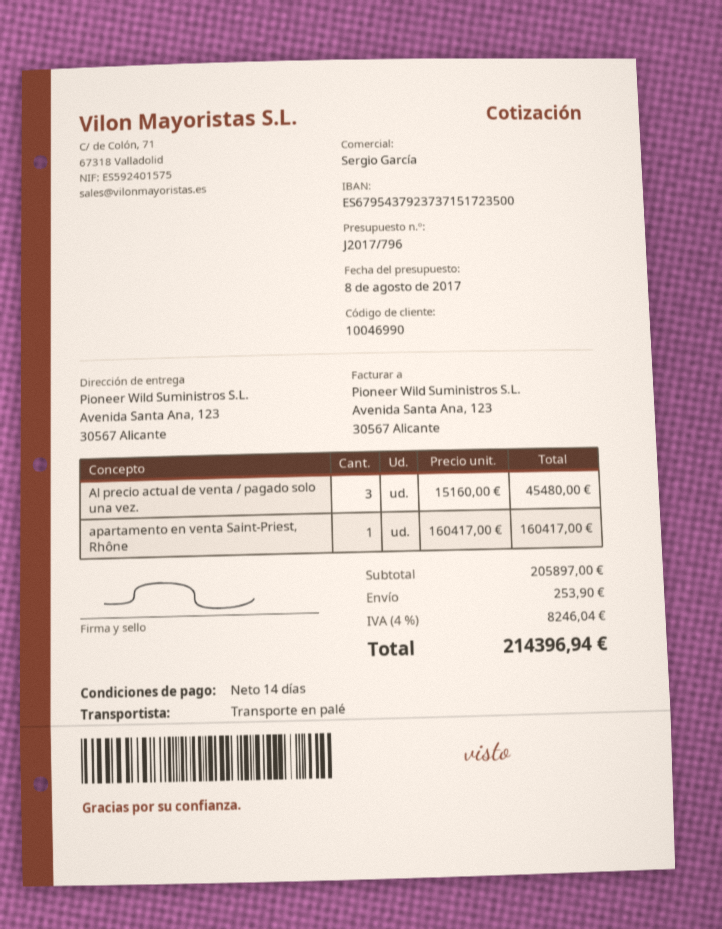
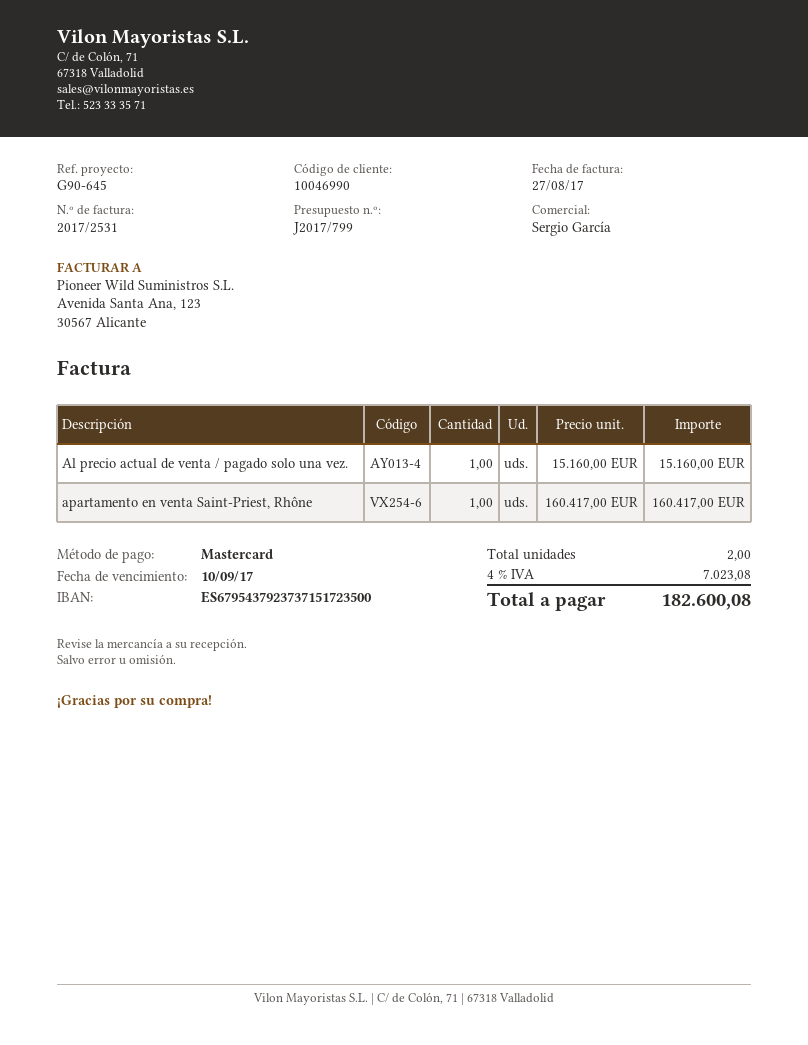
quote number: J2017/796 -> J2017/799
Al precio actual de venta / pagado solo una vez.: 3 x 15160.00 = 45480.00 -> 1 x 15160.00 = 15160.00
shipping: 253.90 -> none
tax: 4% = 8246.04 -> 4% = 7023.08
total: 214396.94 -> 182600.08

